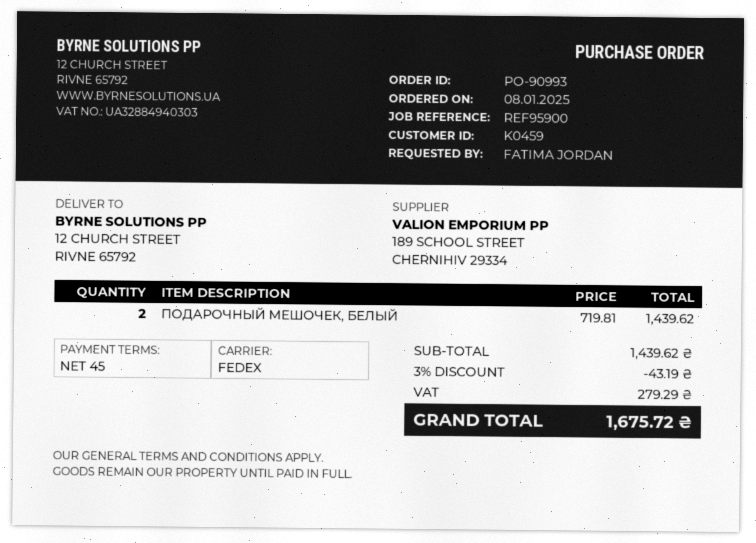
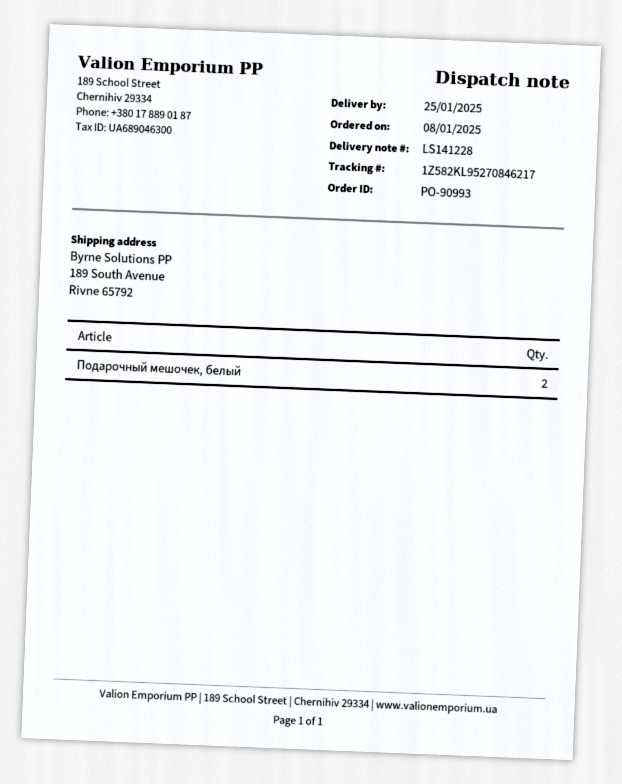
ship to: 12 CHURCH STREET, RIVNE 65792 -> 189 South Avenue, Rivne 65792

